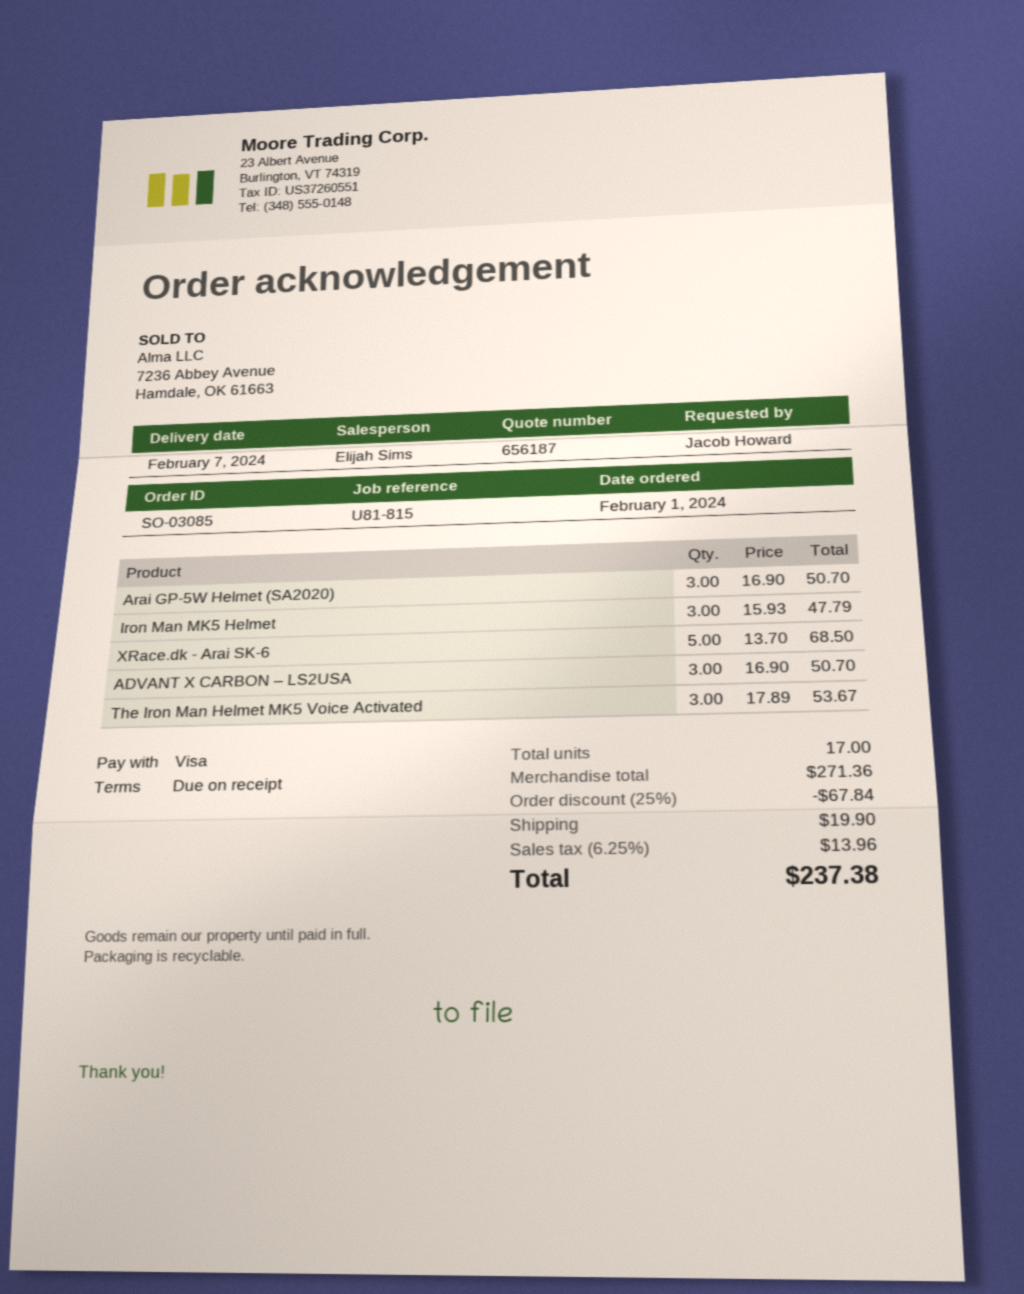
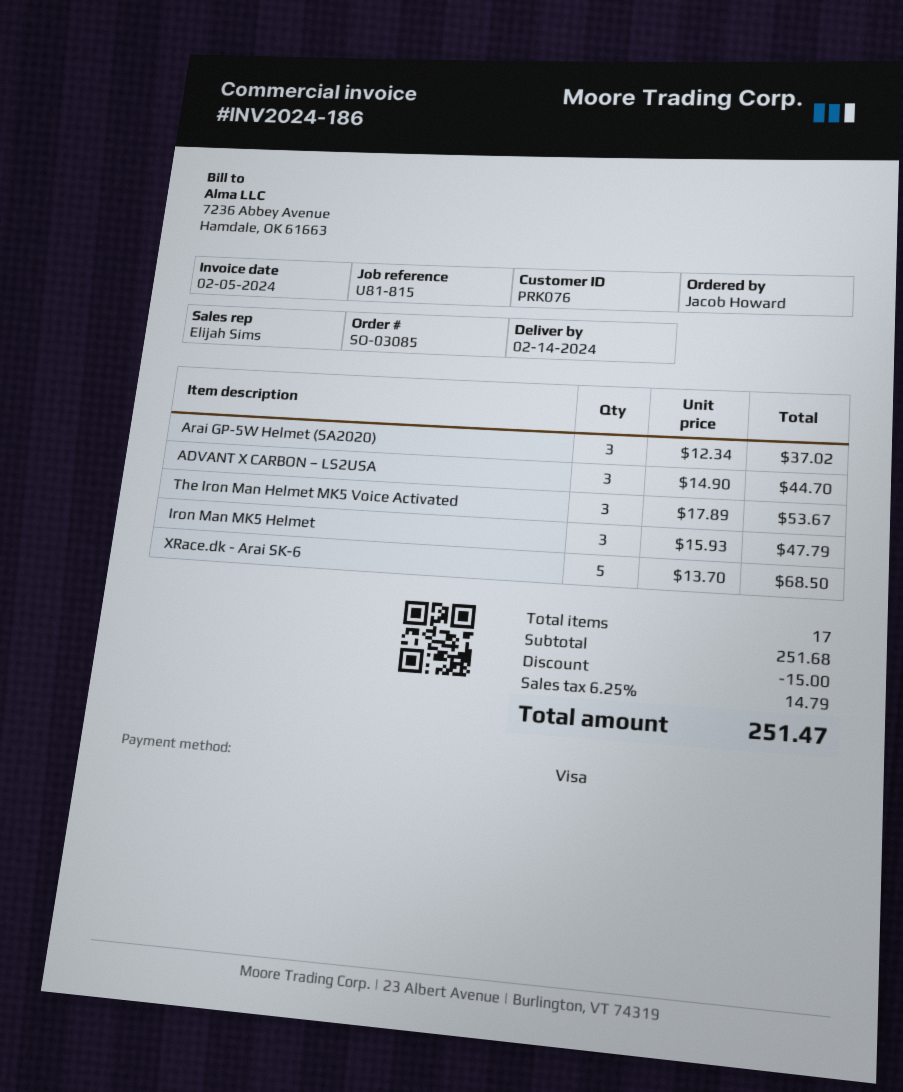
delivery date: 2024-02-07 -> 2024-02-14
Arai GP-5W Helmet (SA2020): 3 x 16.90 = 50.70 -> 3 x 12.34 = 37.02
ADVANT X CARBON – LS2USA: 3 x 16.90 = 50.70 -> 3 x 14.90 = 44.70
subtotal: 271.36 -> 251.68
discount: 67.84 -> 15.00
shipping: 19.90 -> none
tax: 6.25% = 13.96 -> 6.25% = 14.79
total: 237.38 -> 251.47

